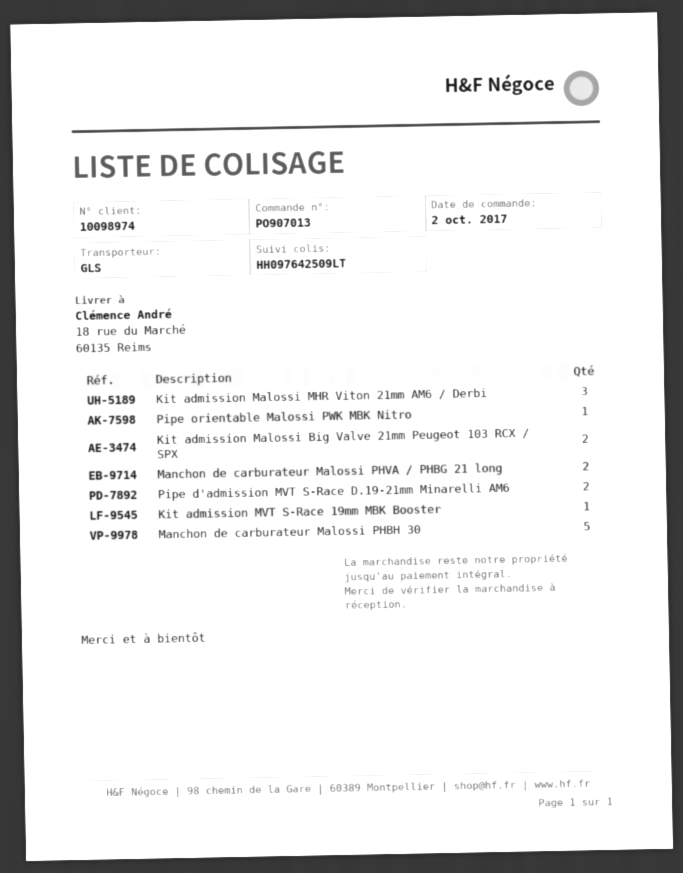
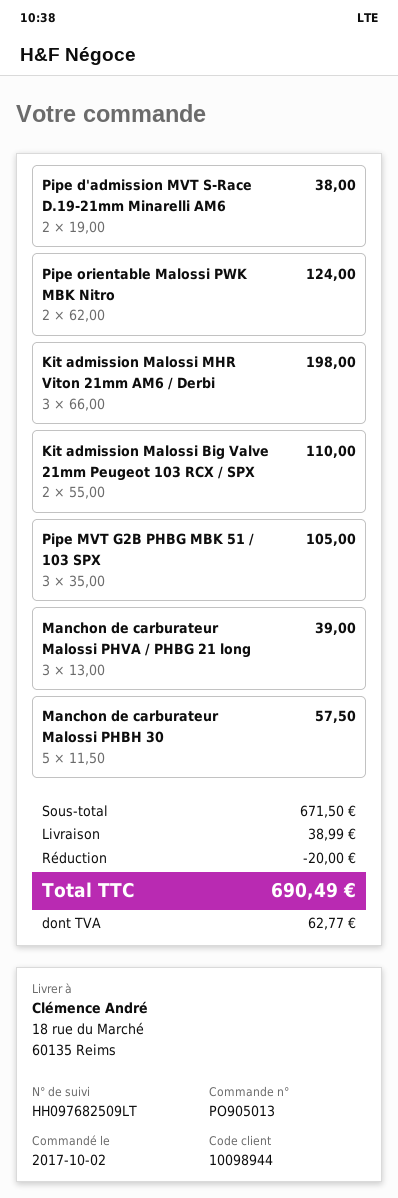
order number: PO907013 -> PO905013
customer number: 10098974 -> 10098944
tracking number: HH097642509LT -> HH097682509LT
Pipe orientable Malossi PWK MBK Nitro: 1 -> 2
Manchon de carburateur Malossi PHVA / PHBG 21 long: 2 -> 3
Kit admission MVT S-Race 19mm MBK Booster: 1 -> none
Pipe MVT G2B PHBG MBK 51 / 103 SPX: none -> 3

